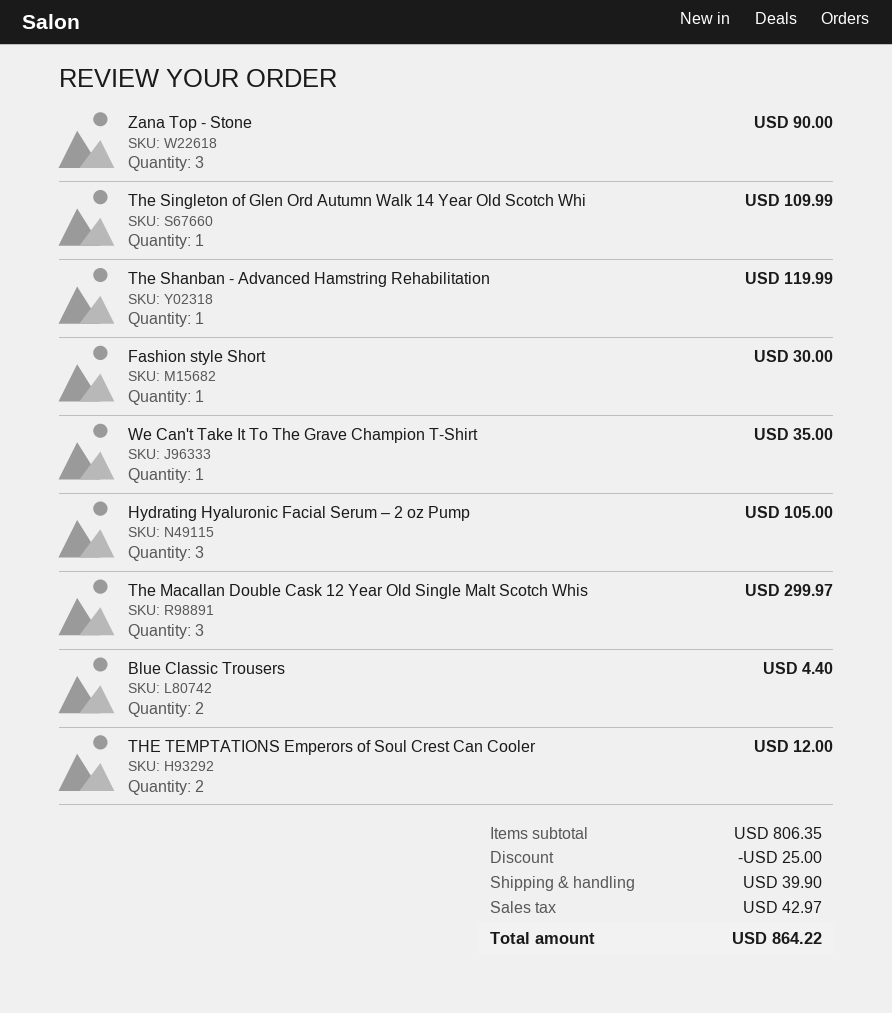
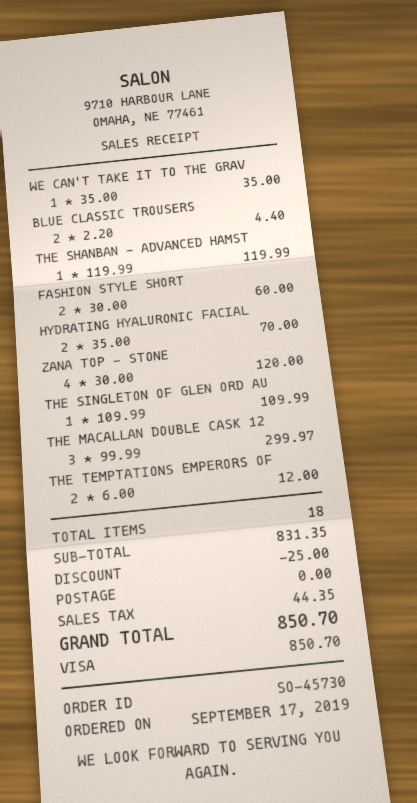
Zana Top - Stone: 3 for 90.00 -> 4 for 120.00
Fashion style Short: 1 for 30.00 -> 2 for 60.00
Hydrating Hyaluronic Facial Serum – 2 oz Pump: 3 for 105.00 -> 2 for 70.00
subtotal: 806.35 -> 831.35
shipping: 39.90 -> 0.00
tax: 42.97 -> 44.35
total: 864.22 -> 850.70

